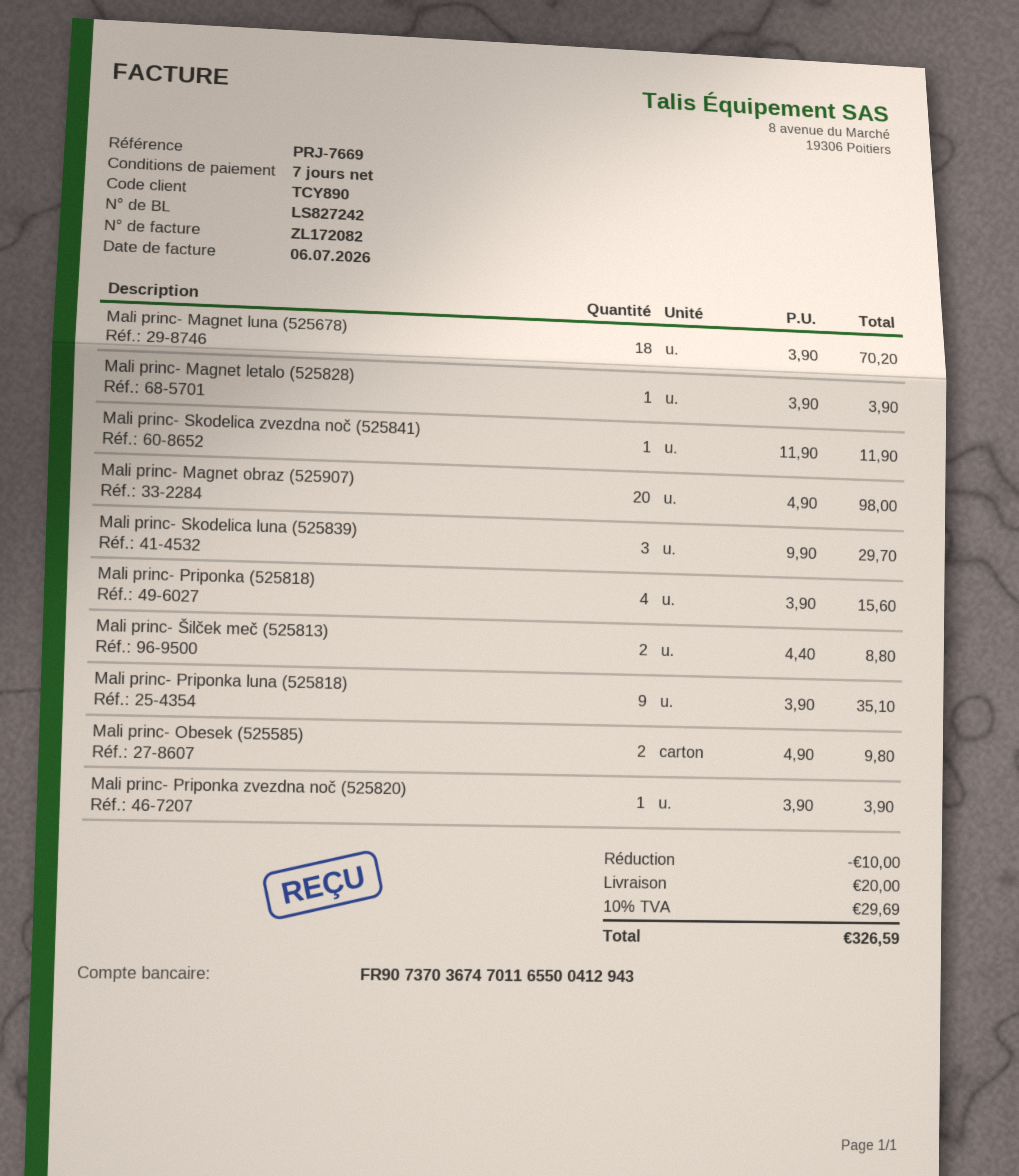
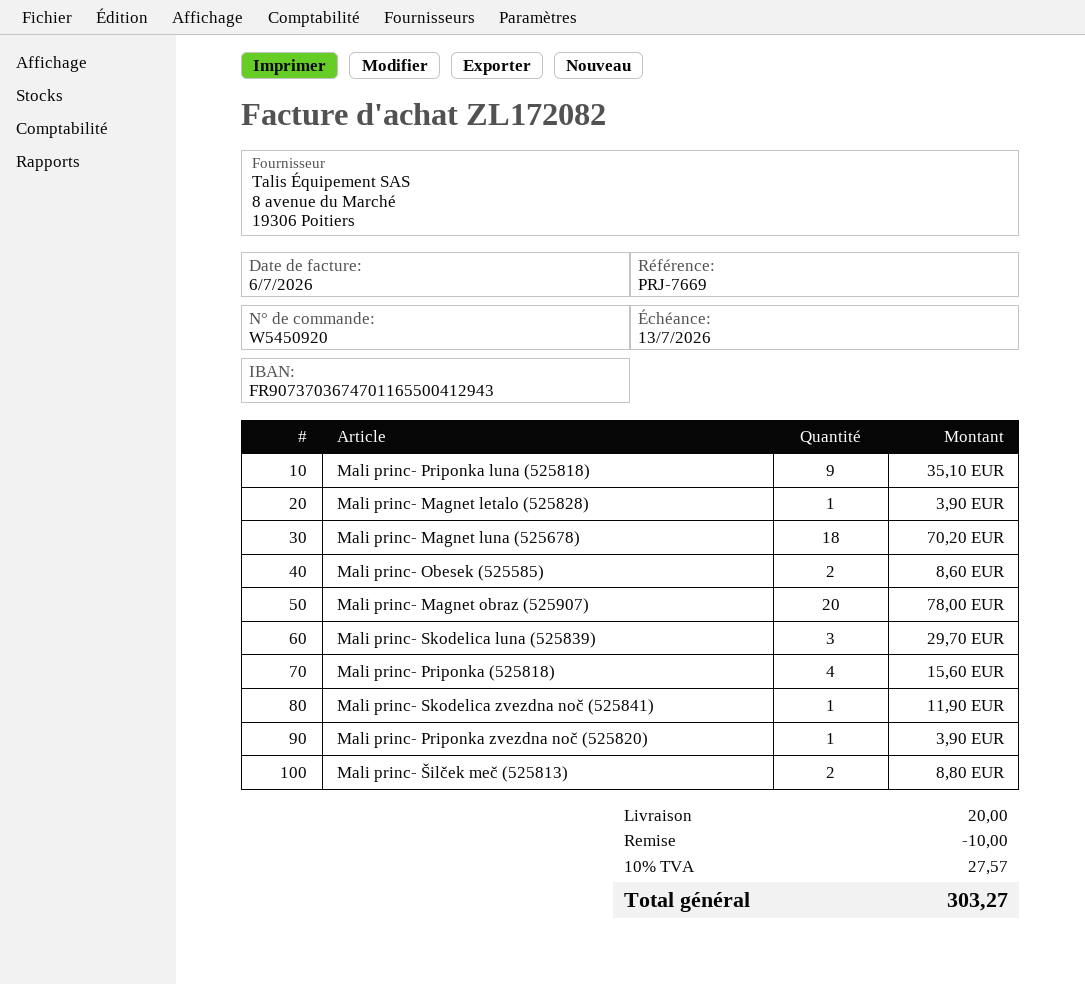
Mali princ- Magnet obraz (525907): 20 for 98.00 -> 20 for 78.00
Mali princ- Obesek (525585): 2 for 9.80 -> 2 for 8.60
tax: 10% = 29.69 -> 10% = 27.57
total: 326.59 -> 303.27

